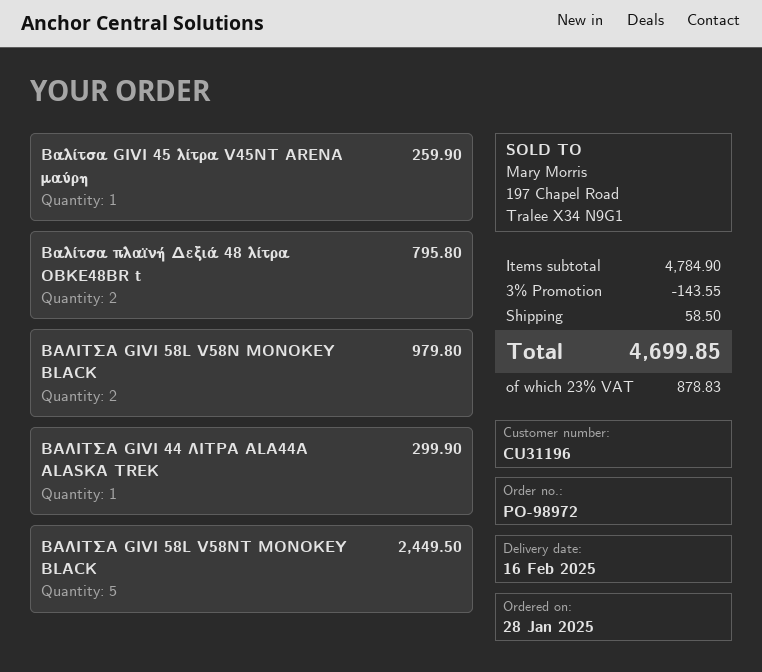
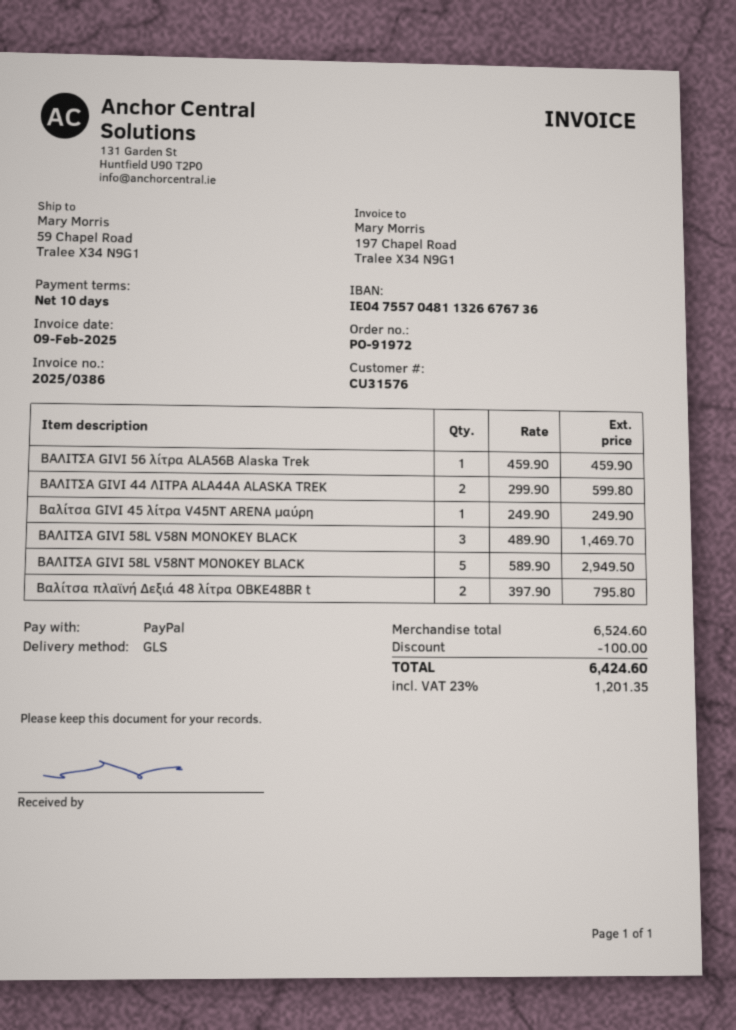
order number: PO-98972 -> PO-91972
customer number: CU31196 -> CU31576
Βαλίτσα GIVI 45 λίτρα V45NT ARENA μαύρη: 1 for 259.90 -> 1 for 249.90
ΒΑΛΙΤΣΑ GIVI 58L V58N MONOKEY BLACK: 2 for 979.80 -> 3 for 1469.70
ΒΑΛΙΤΣΑ GIVI 44 ΛΙΤΡΑ ALA44A ALASKA TREK: 1 for 299.90 -> 2 for 599.80
ΒΑΛΙΤΣΑ GIVI 58L V58NT MONOKEY BLACK: 5 for 2449.50 -> 5 for 2949.50
ΒΑΛΙΤΣΑ GIVI 56 λίτρα ALA56B Alaska Trek: none -> 1 for 459.90
subtotal: 4784.90 -> 6524.60
discount: 143.55 -> 100.00
shipping: 58.50 -> none
tax: 23% = 878.83 -> 23% = 1201.35
total: 4699.85 -> 6424.60

